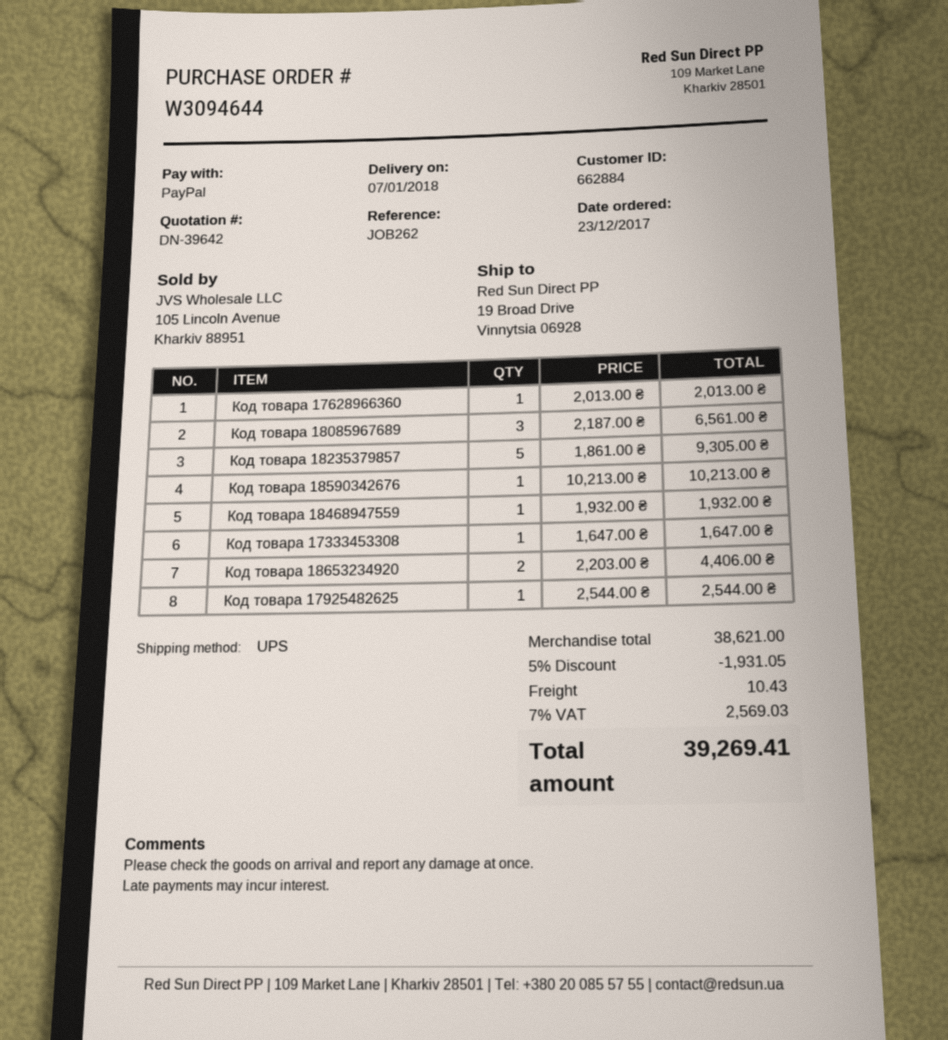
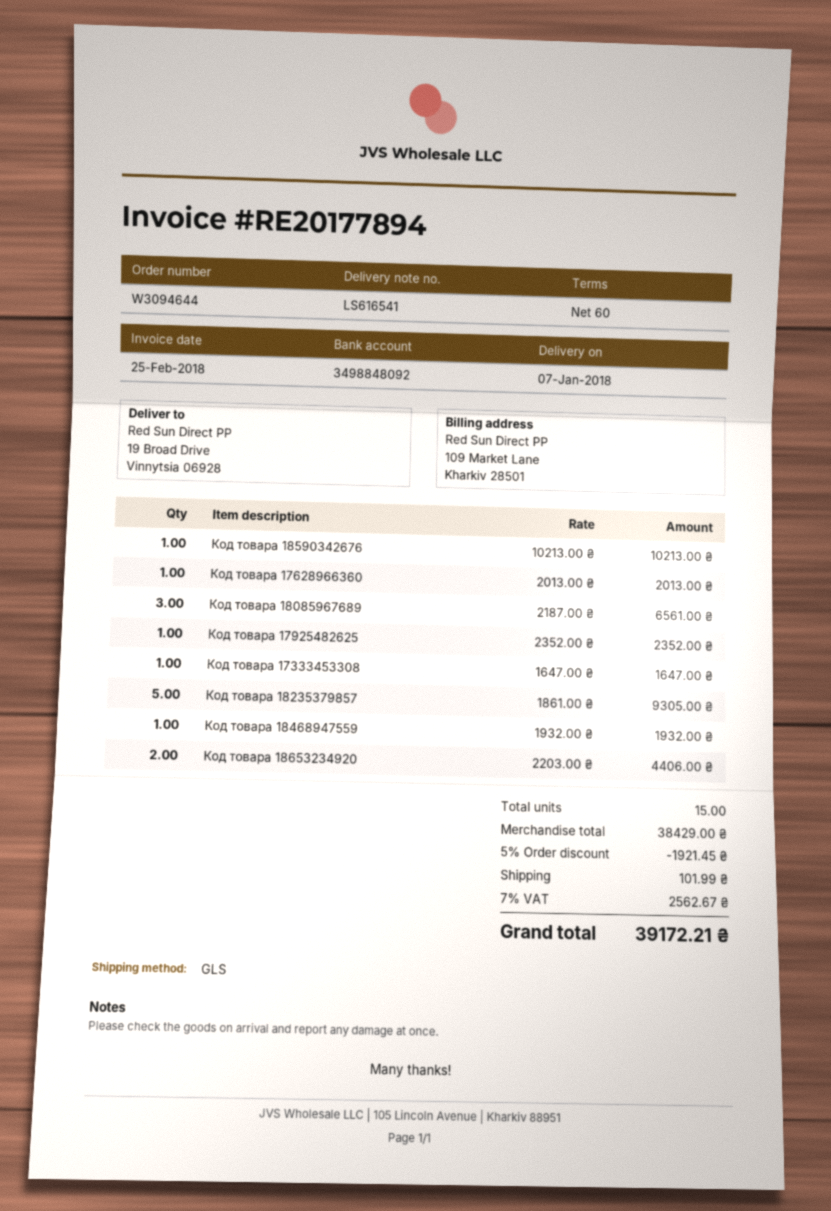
shipping method: UPS -> GLS
Код товара 17925482625: 1 x 2544.00 = 2544.00 -> 1 x 2352.00 = 2352.00
subtotal: 38621.00 -> 38429.00
discount: 5% = 1931.05 -> 5% = 1921.45
shipping: 10.43 -> 101.99
tax: 7% = 2569.03 -> 7% = 2562.67
total: 39269.41 -> 39172.21

